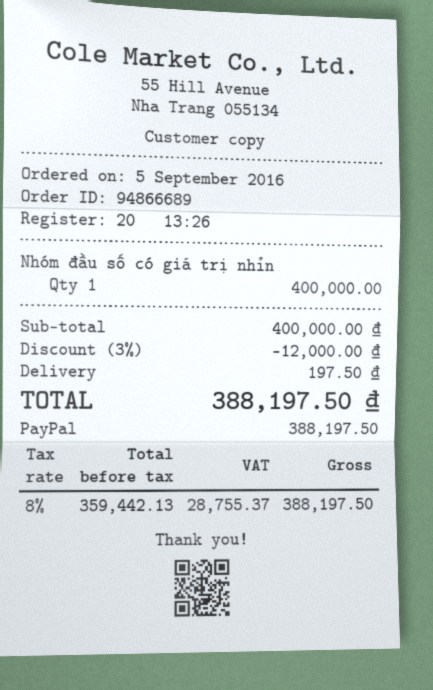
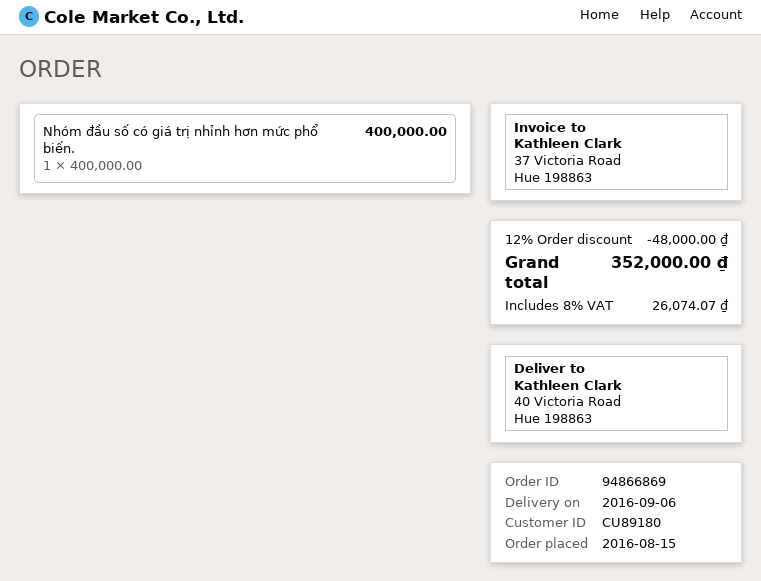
order number: 94866689 -> 94866869
order date: 2016-09-05 -> 2016-08-15
discount: 3% = 12000.00 -> 12% = 48000.00
shipping: 197.50 -> none
tax: 8% = 28755.37 -> 8% = 26074.07
total: 388197.50 -> 352000.00

